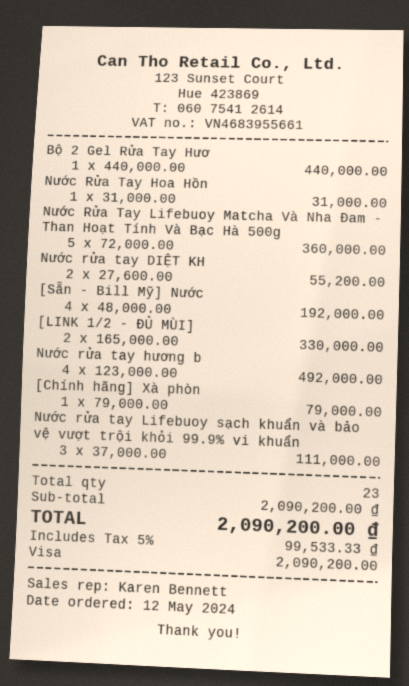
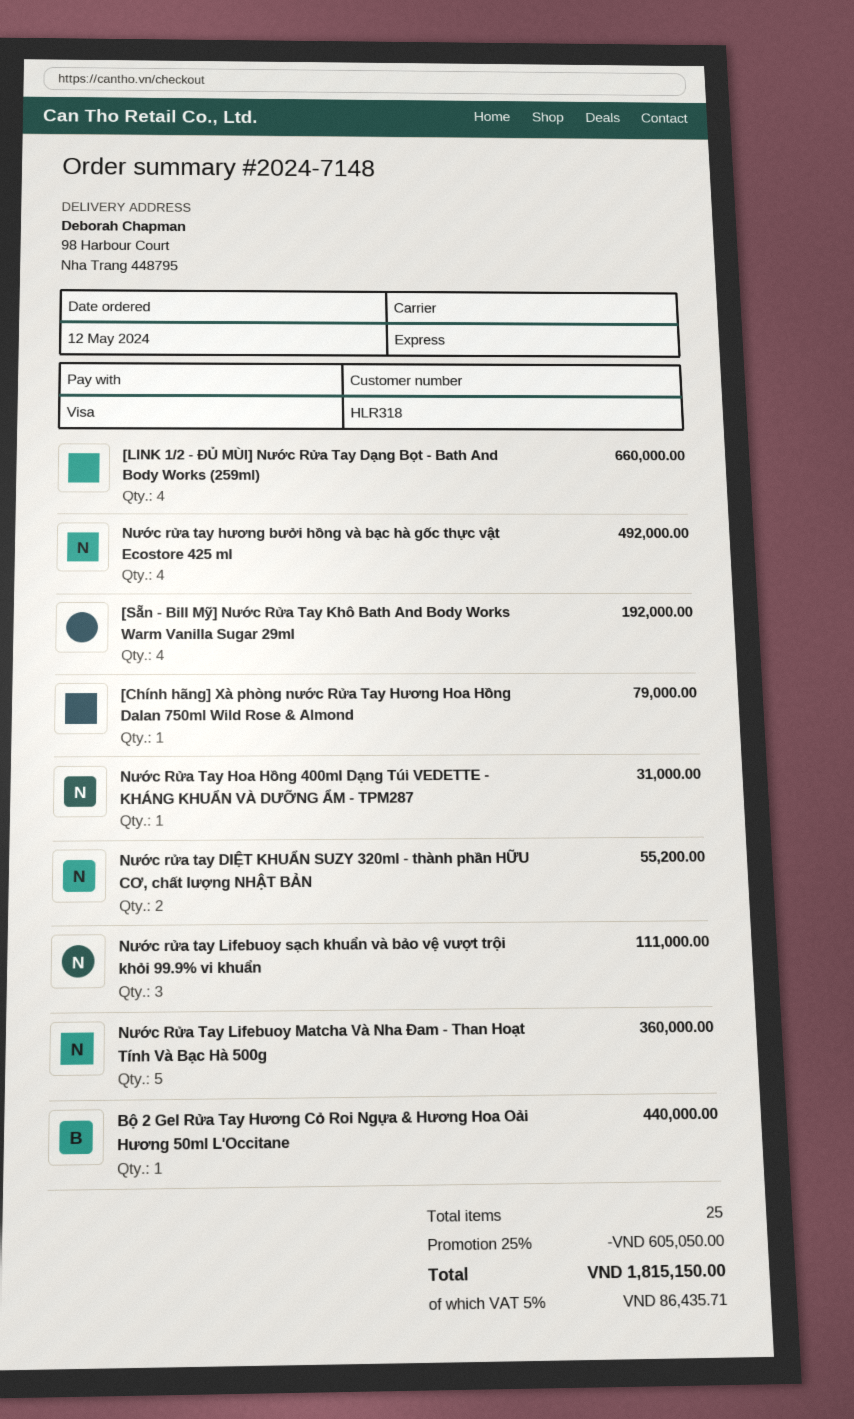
[LINK 1/2 - ĐỦ MÙI]: 2 for 330000.00 -> 4 for 660000.00
total quantity: 23 -> 25
discount: none -> 25% = 605050.00
tax: 5% = 99533.33 -> 5% = 86435.71
total: 2090200.00 -> 1815150.00

